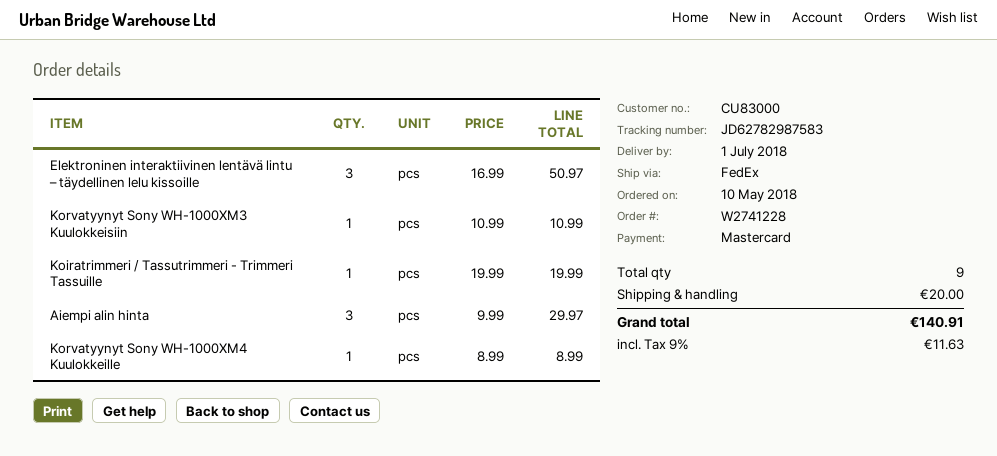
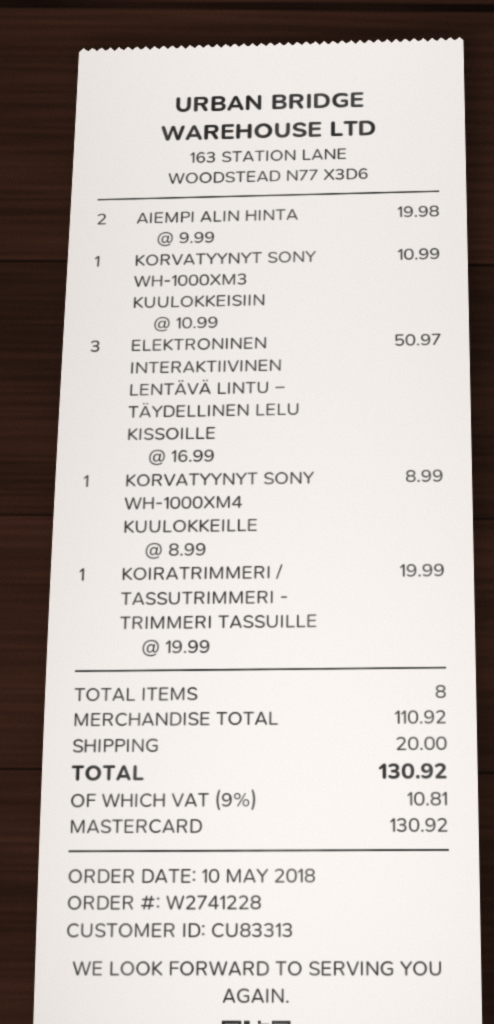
customer number: CU83000 -> CU83313
Aiempi alin hinta: 3 x 9.99 = 29.97 -> 2 x 9.99 = 19.98
total quantity: 9 -> 8
tax: 9% = 11.63 -> 9% = 10.81
total: 140.91 -> 130.92

